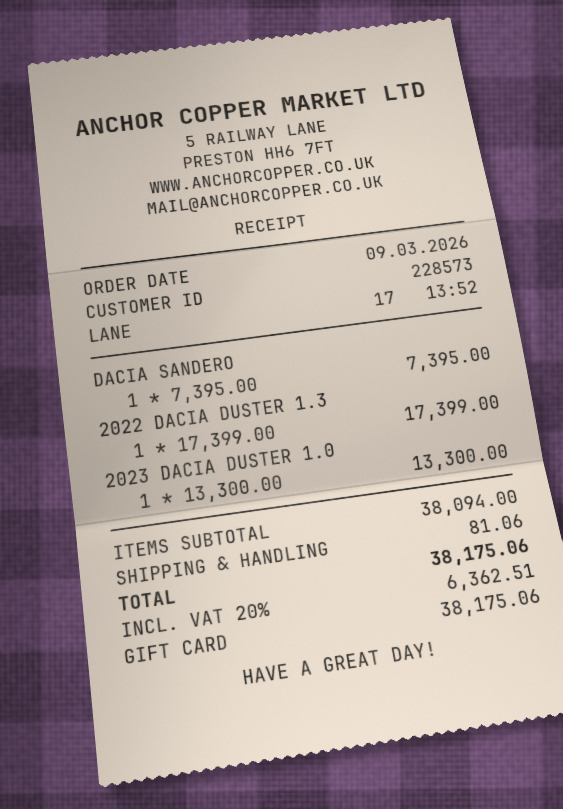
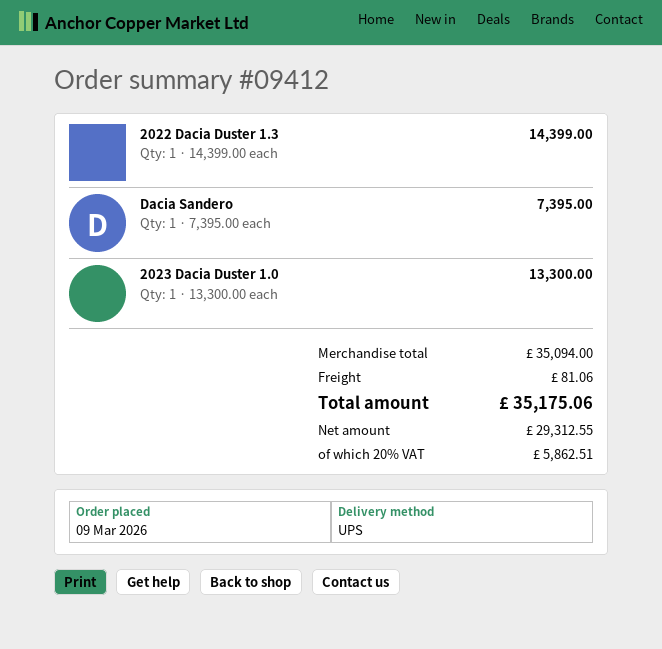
2022 DACIA DUSTER 1.3: 1 x 17399.00 = 17399.00 -> 1 x 14399.00 = 14399.00
subtotal: 38094.00 -> 35094.00
tax: 20% = 6362.51 -> 20% = 5862.51
total: 38175.06 -> 35175.06

